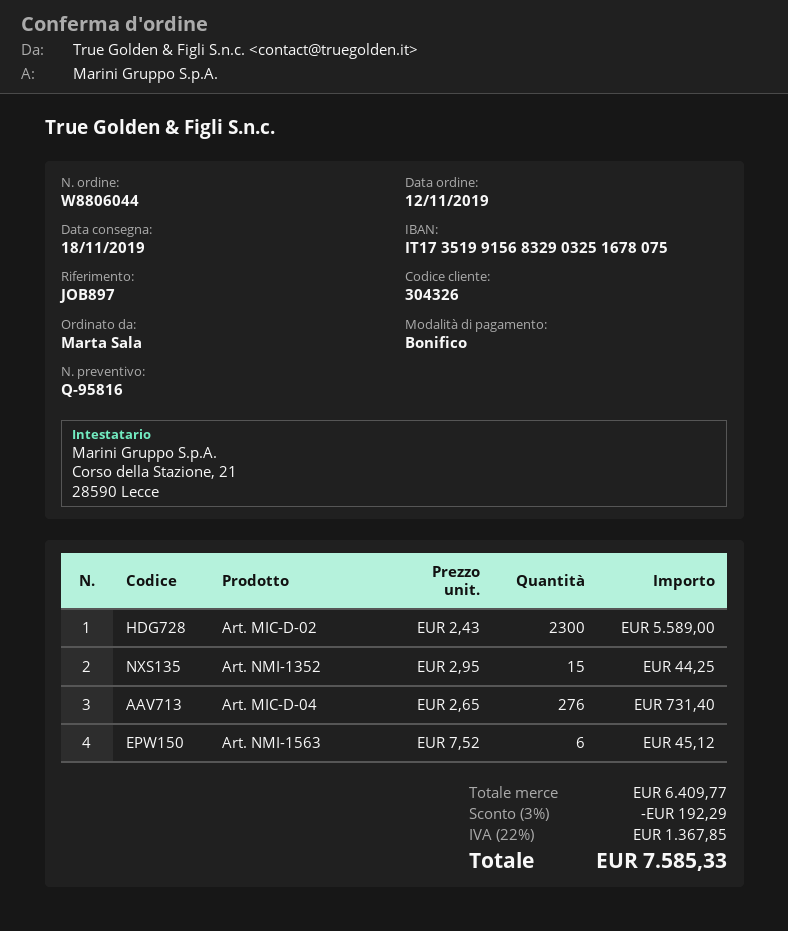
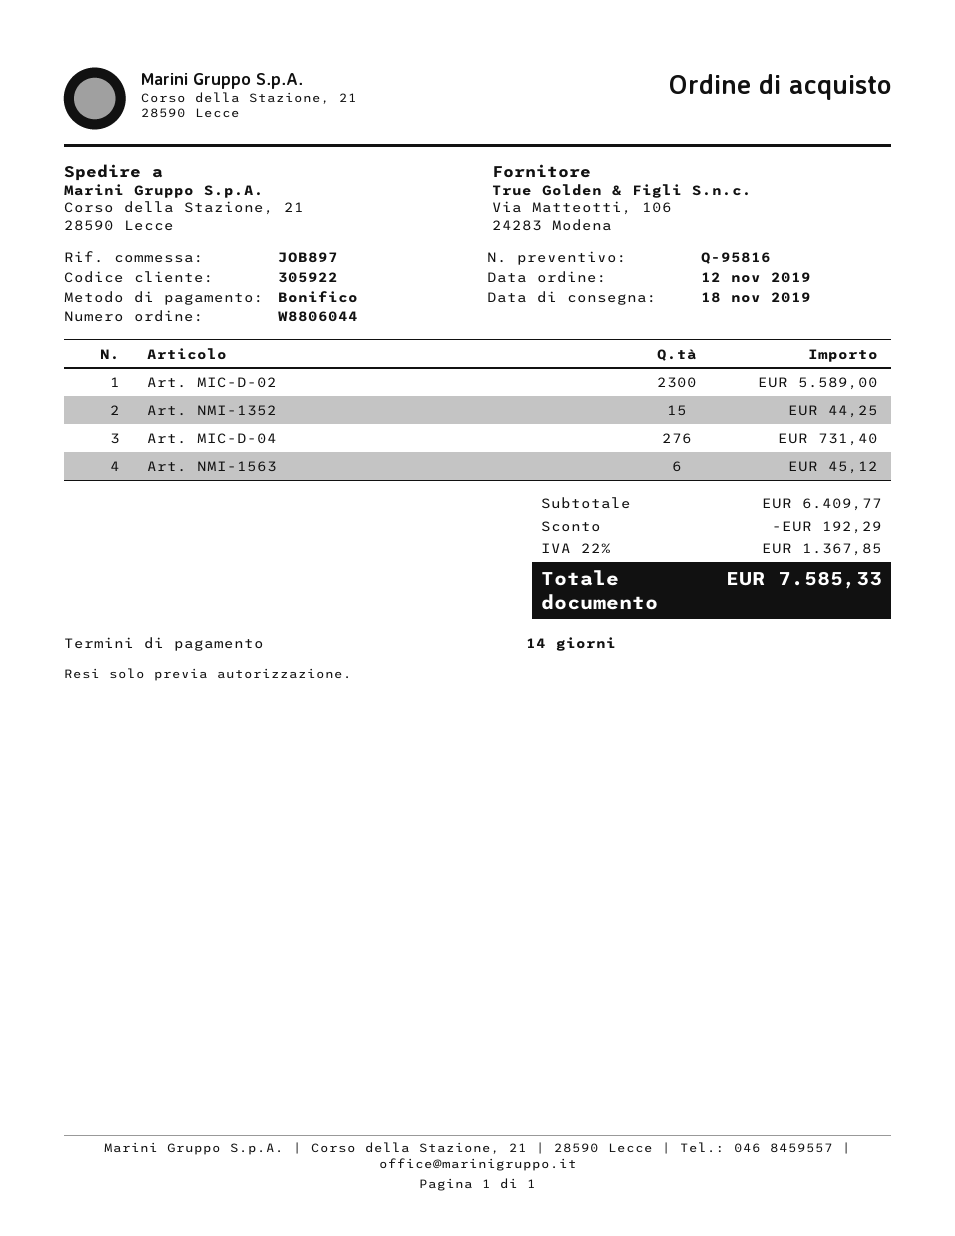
customer number: 304326 -> 305922

